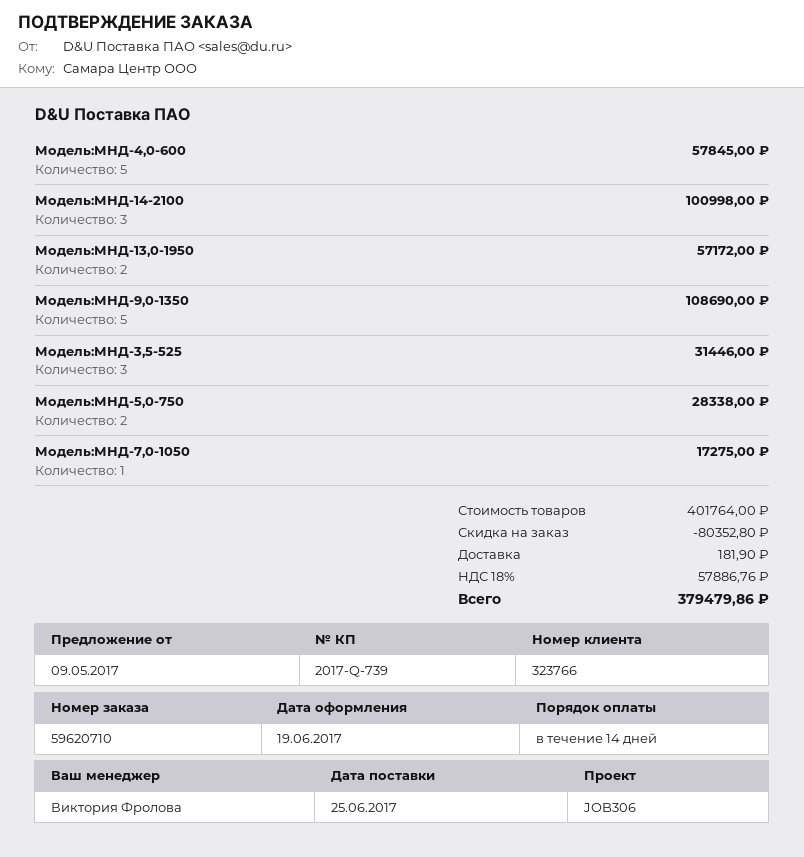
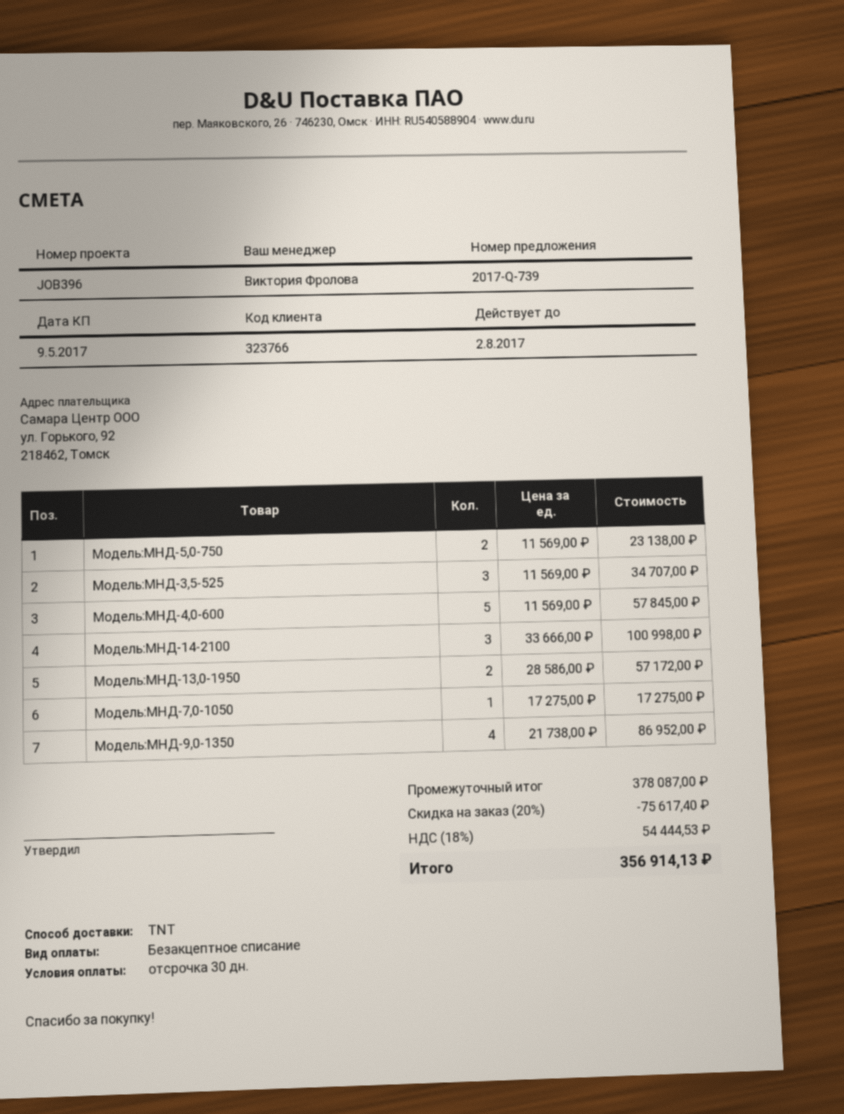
payment terms: 14 days -> 30 days
reference: JOB306 -> JOB396
Модель:МНД-9,0-1350: 5 for 108690.00 -> 4 for 86952.00
Модель:МНД-3,5-525: 3 for 31446.00 -> 3 for 34707.00
Модель:МНД-5,0-750: 2 for 28338.00 -> 2 for 23138.00
subtotal: 401764.00 -> 378087.00
discount: 80352.80 -> 75617.40
shipping: 181.90 -> none
tax: 18% = 57886.76 -> 18% = 54444.53
total: 379479.86 -> 356914.13

